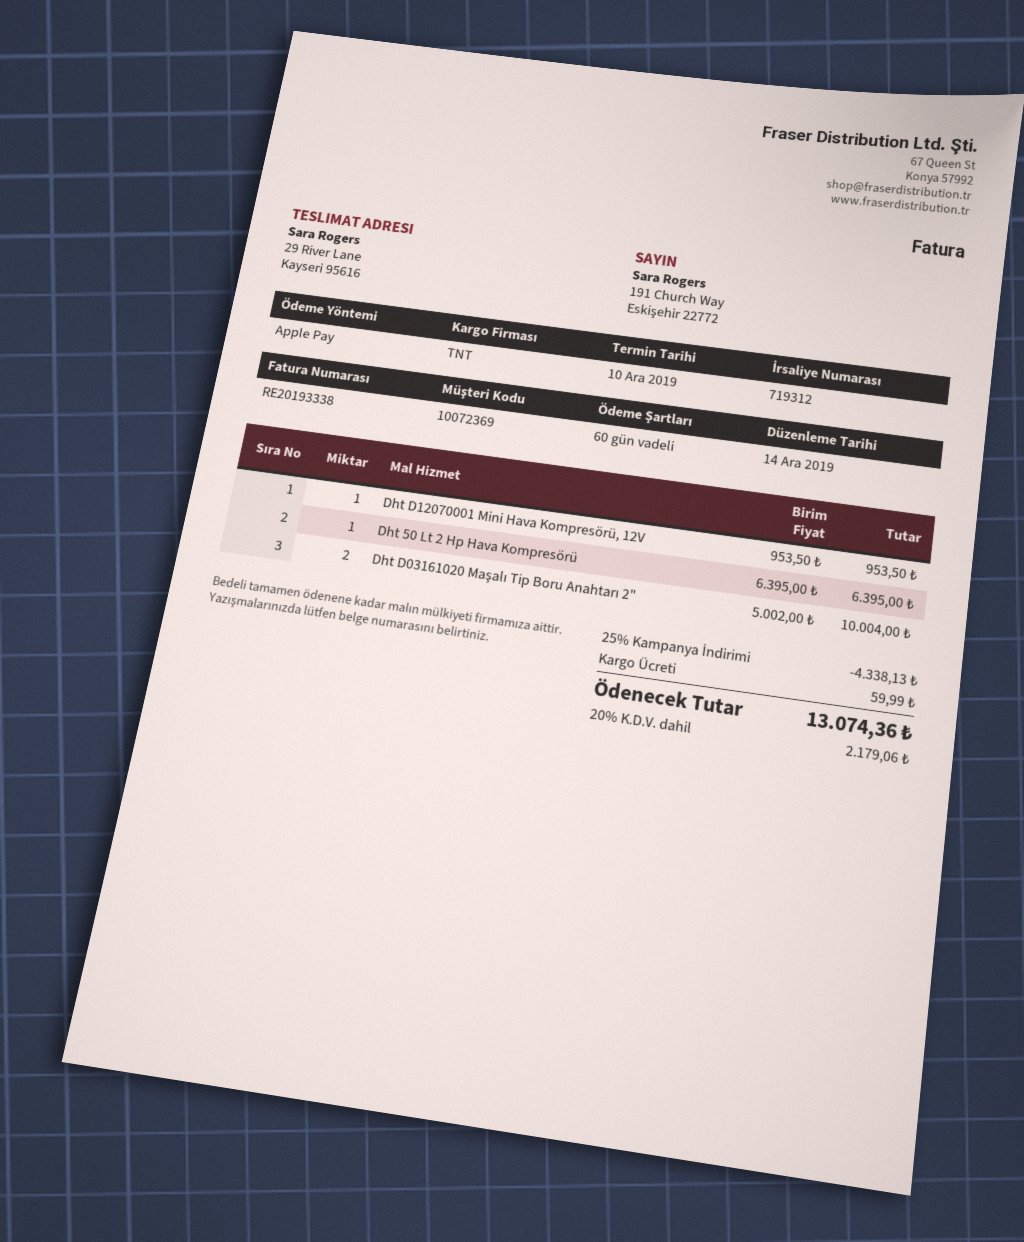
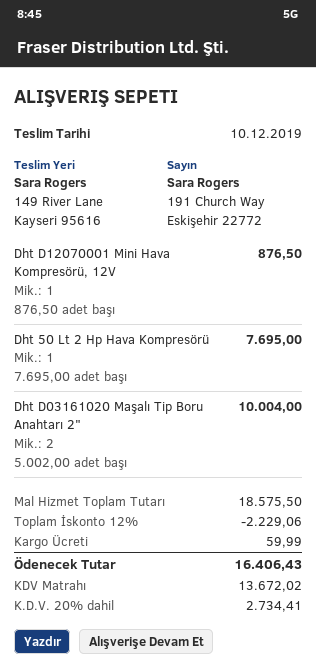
ship to: 29 River Lane, Kayseri 95616 -> 149 River Lane, Kayseri 95616
Dht D12070001 Mini Hava Kompresörü, 12V: 1 x 953.50 = 953.50 -> 1 x 876.50 = 876.50
Dht 50 Lt 2 Hp Hava Kompresörü: 1 x 6395.00 = 6395.00 -> 1 x 7695.00 = 7695.00
discount: 25% = 4338.13 -> 12% = 2229.06
tax: 20% = 2179.06 -> 20% = 2734.41
total: 13074.36 -> 16406.43

